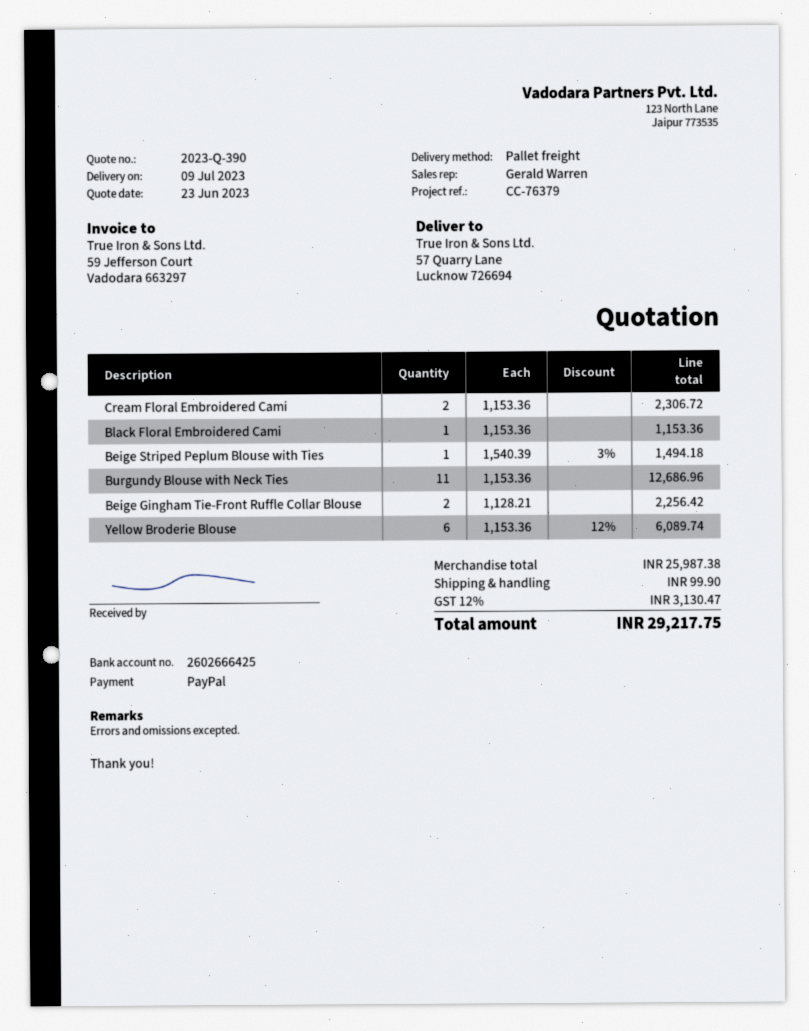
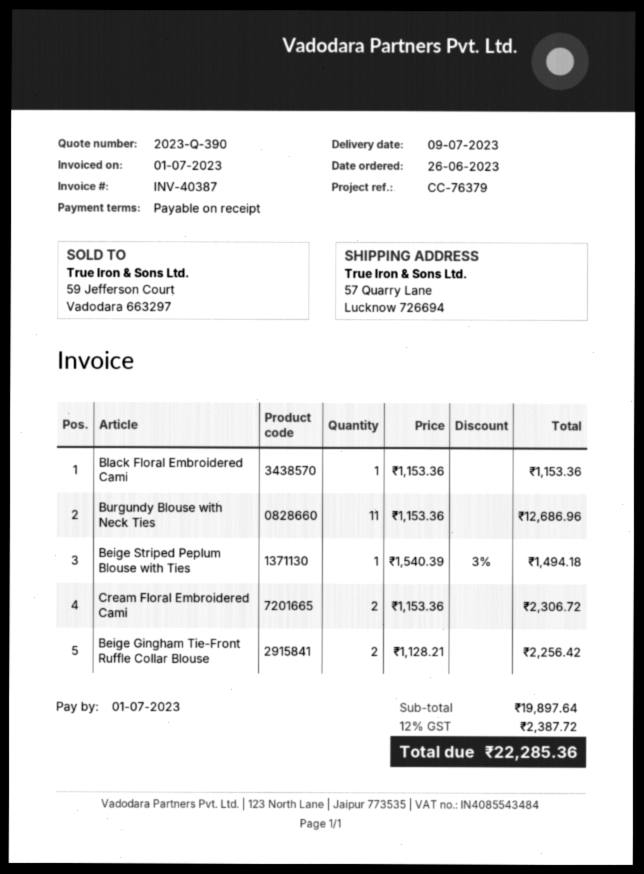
Yellow Broderie Blouse: 6 x 1153.36 - 12% = 6089.74 -> none
subtotal: 25987.38 -> 19897.64
shipping: 99.90 -> none
tax: 12% = 3130.47 -> 12% = 2387.72
total: 29217.75 -> 22285.36

